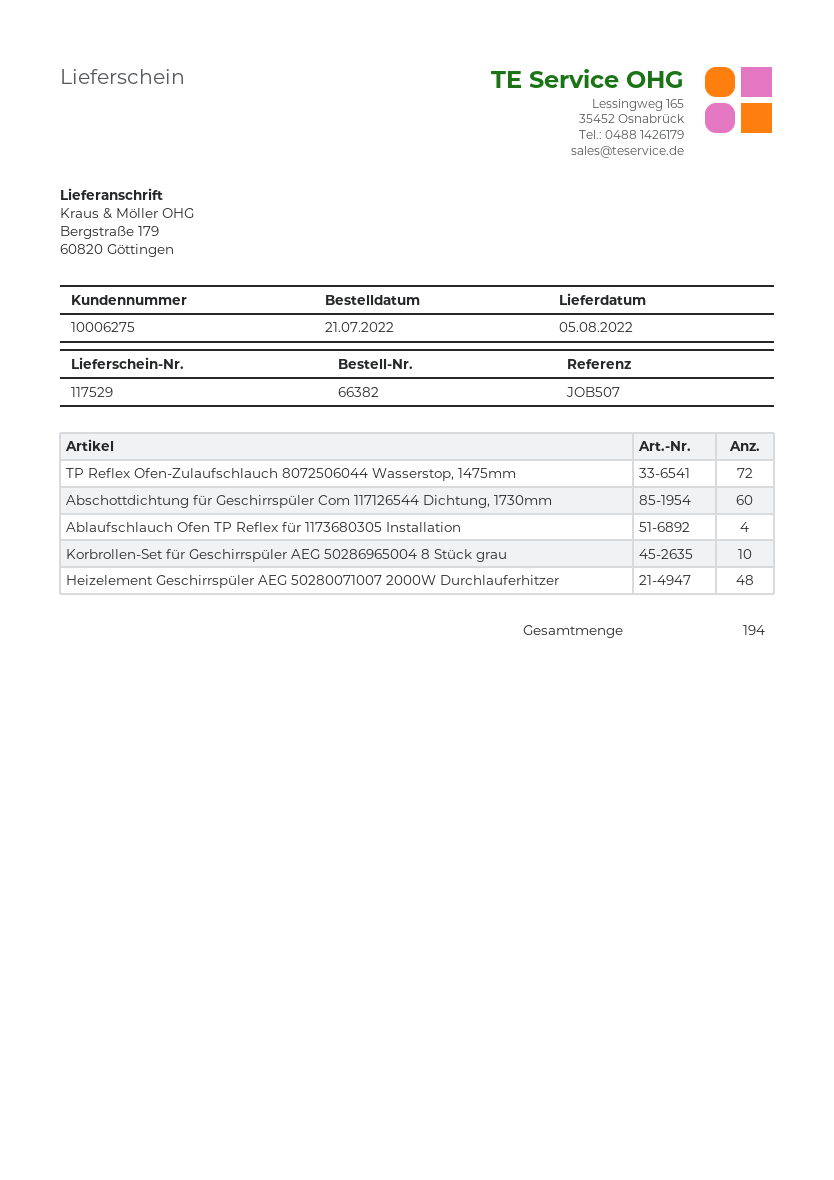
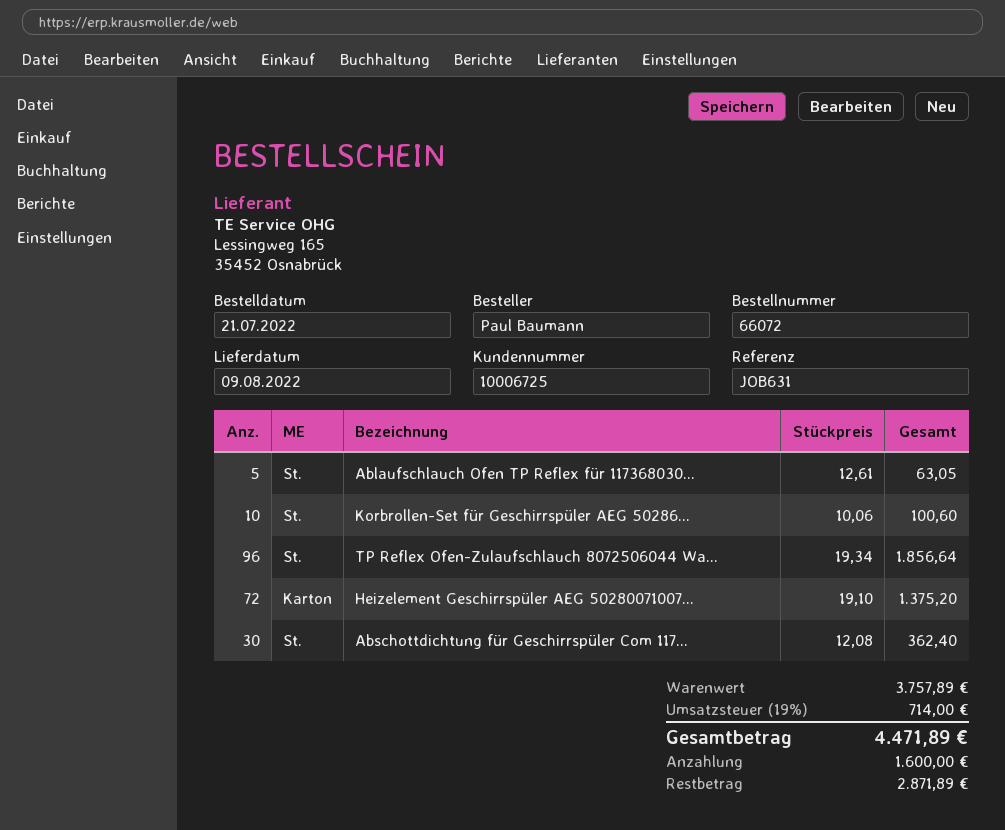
order number: 66382 -> 66072
delivery date: 2022-08-05 -> 2022-08-09
customer number: 10006275 -> 10006725
reference: JOB507 -> JOB631
TP Reflex Ofen-Zulaufschlauch 8072506044 Wasserstop, 1475mm: 72 -> 96
Abschottdichtung für Geschirrspüler Com 117126544 Dichtung, 1730mm: 60 -> 30
Ablaufschlauch Ofen TP Reflex für 1173680305 Installation: 4 -> 5
Heizelement Geschirrspüler AEG 50280071007 2000W Durchlauferhitzer: 48 -> 72

